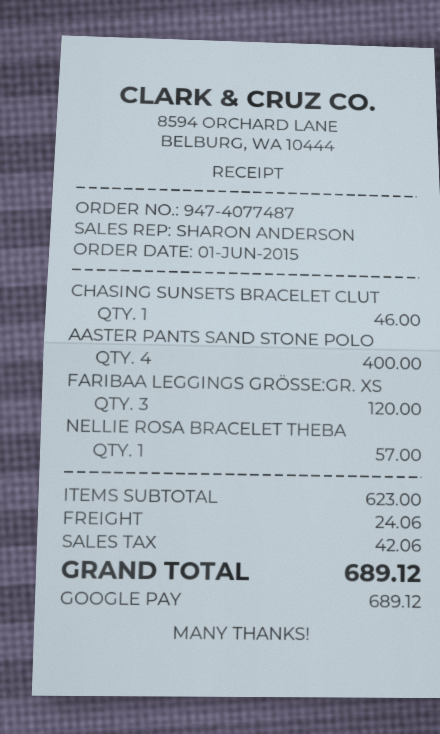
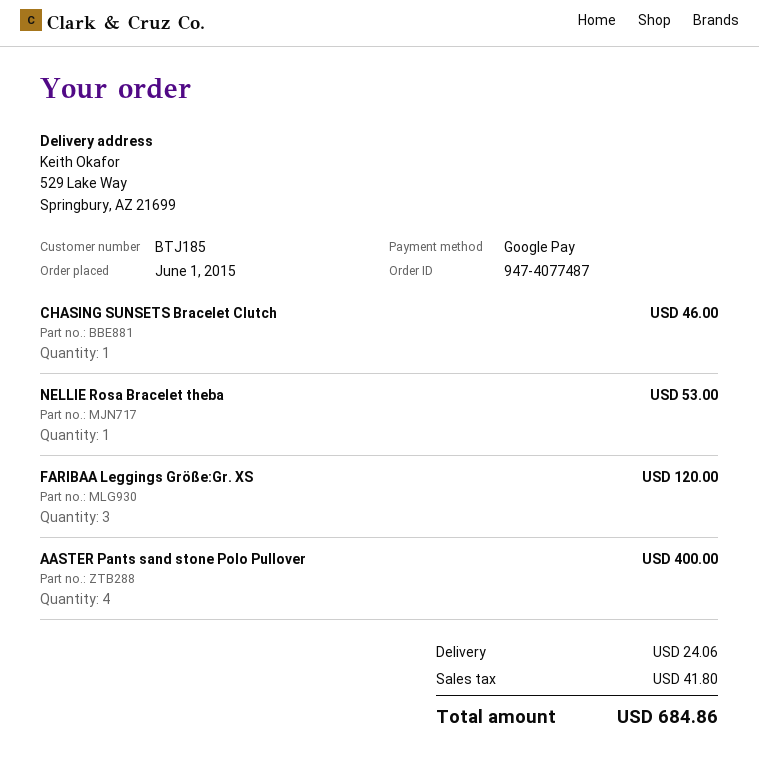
NELLIE ROSA BRACELET THEBA: 1 for 57.00 -> 1 for 53.00
tax: 42.06 -> 41.80
total: 689.12 -> 684.86

